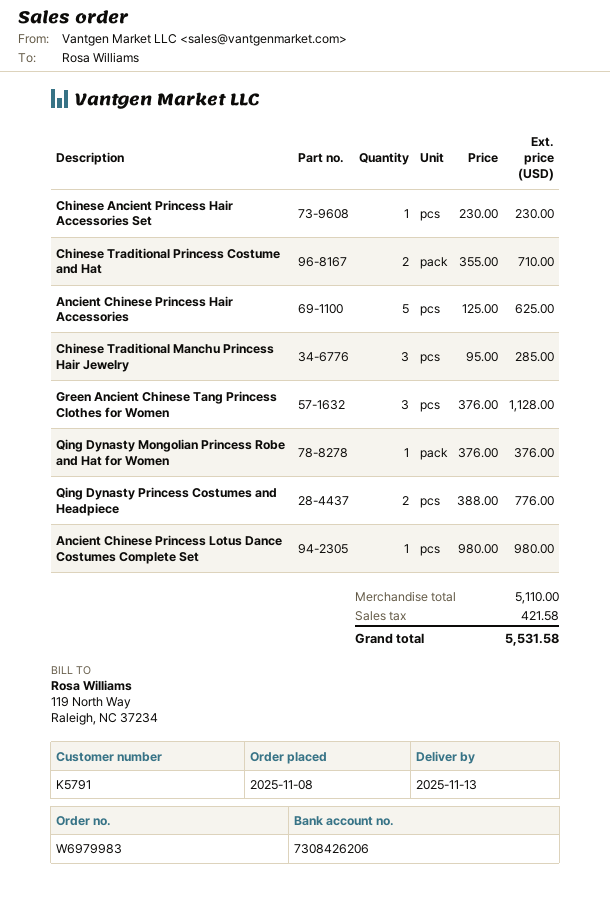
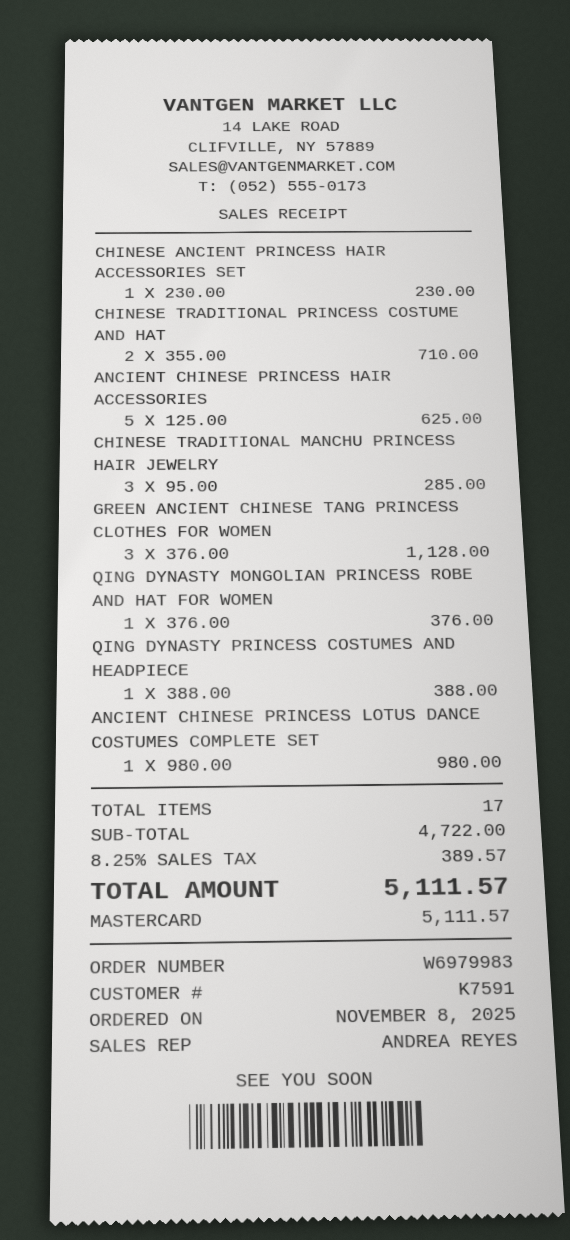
customer number: K5791 -> K7591
Qing Dynasty Princess Costumes and Headpiece: 2 x 388.00 = 776.00 -> 1 x 388.00 = 388.00
subtotal: 5110.00 -> 4722.00
tax: 421.58 -> 389.57
total: 5531.58 -> 5111.57

